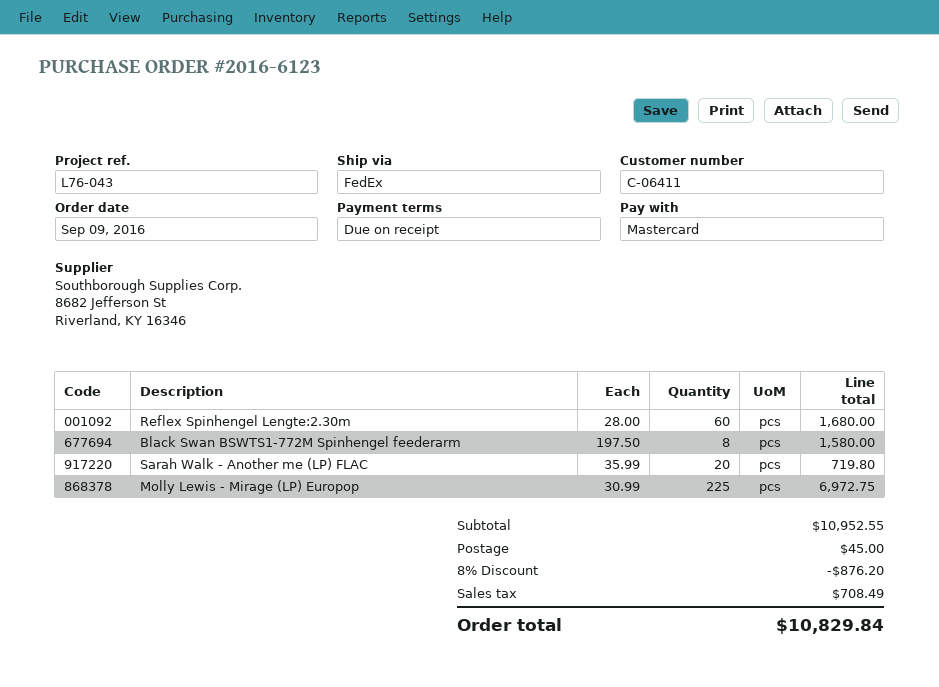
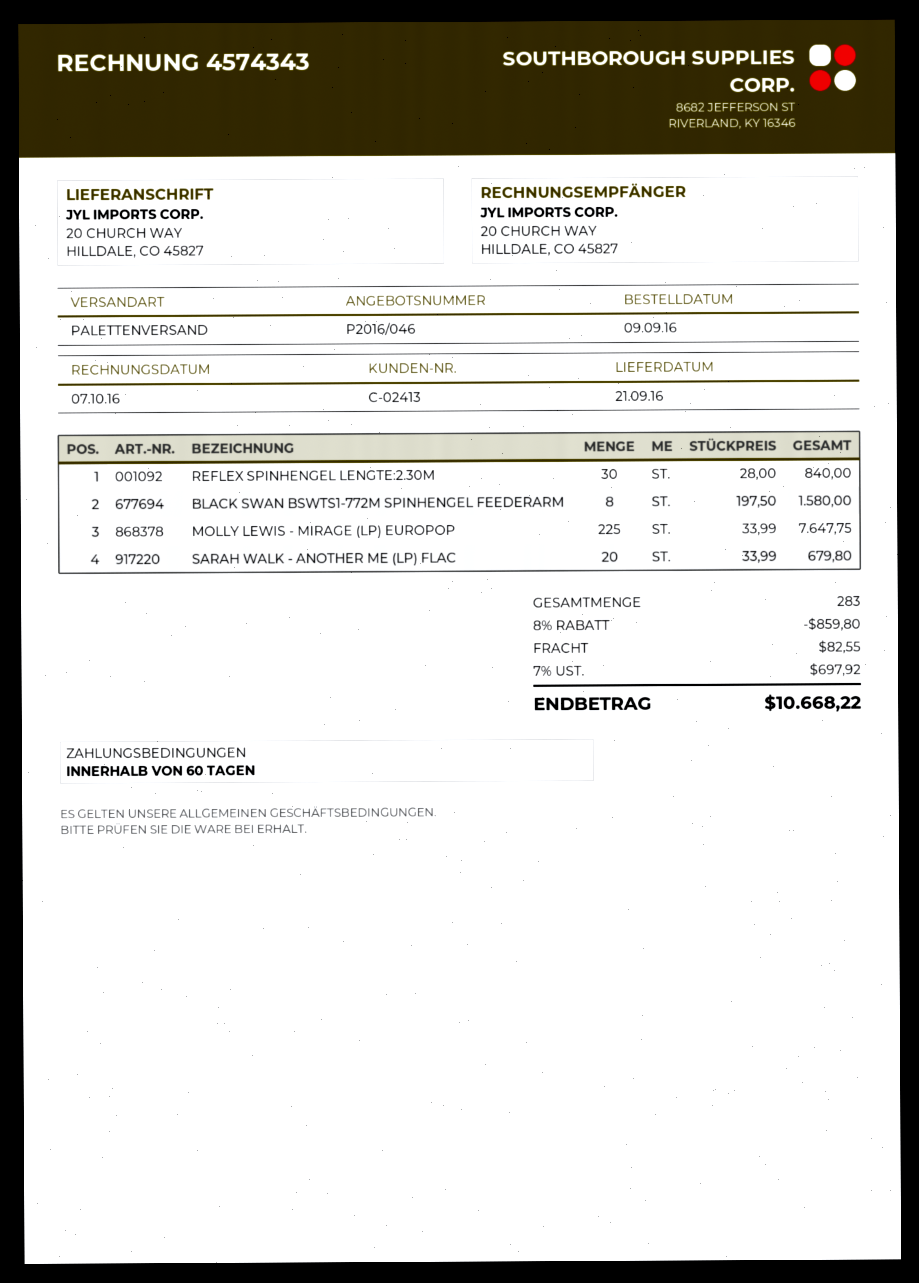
payment terms: on receipt -> 60 days
customer number: C-06411 -> C-02413
shipping method: FedEx -> pallet freight
Reflex Spinhengel Lengte:2.30m: 60 x 28.00 = 1680.00 -> 30 x 28.00 = 840.00
Sarah Walk - Another me (LP) FLAC: 20 x 35.99 = 719.80 -> 20 x 33.99 = 679.80
Molly Lewis - Mirage (LP) Europop: 225 x 30.99 = 6972.75 -> 225 x 33.99 = 7647.75
discount: 8% = 876.20 -> 8% = 859.80
shipping: 45.00 -> 82.55
tax: 708.49 -> 697.92
total: 10829.84 -> 10668.22

